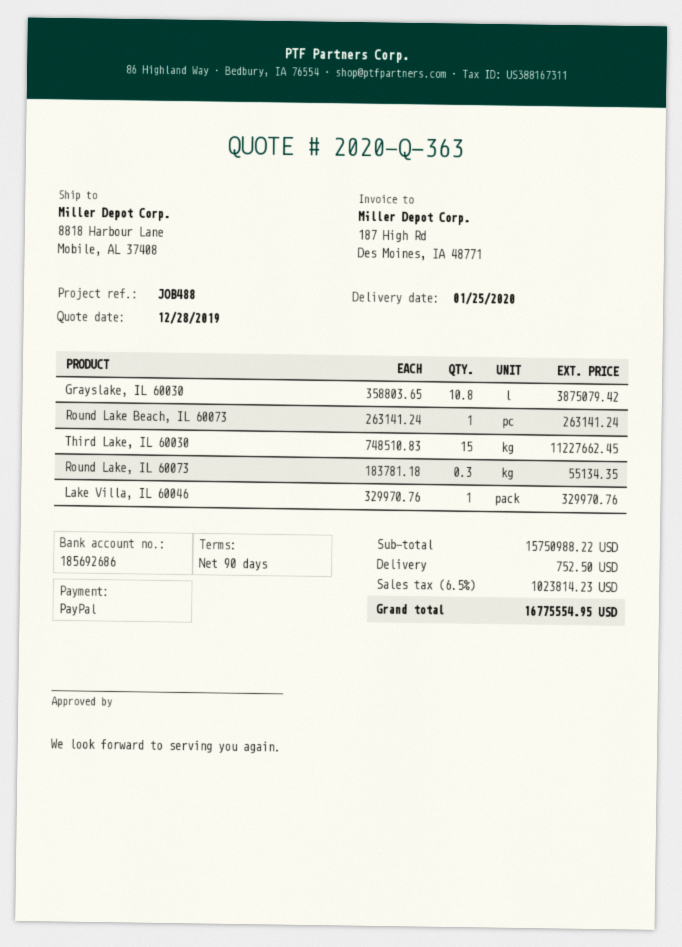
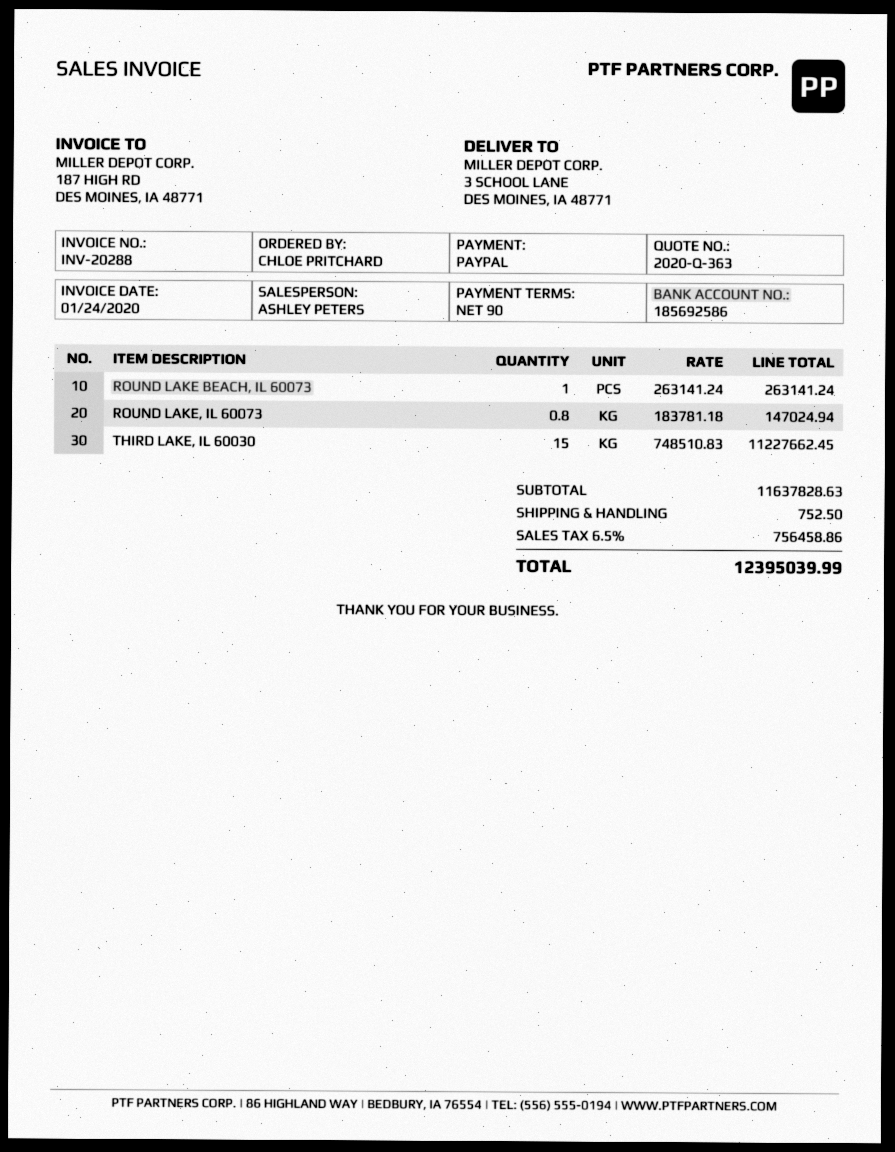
bank account: 185692686 -> 185692586
ship to: 8818 Harbour Lane, Mobile, AL 37408 -> 3 SCHOOL LANE, DES MOINES, IA 48771
Grayslake, IL 60030: 10.8 x 358803.65 = 3875079.42 -> none
Round Lake, IL 60073: 0.3 x 183781.18 = 55134.35 -> 0.8 x 183781.18 = 147024.94
Lake Villa, IL 60046: 1 x 329970.76 = 329970.76 -> none
subtotal: 15750988.22 -> 11637828.63
tax: 6.5% = 1023814.23 -> 6.5% = 756458.86
total: 16775554.95 -> 12395039.99

